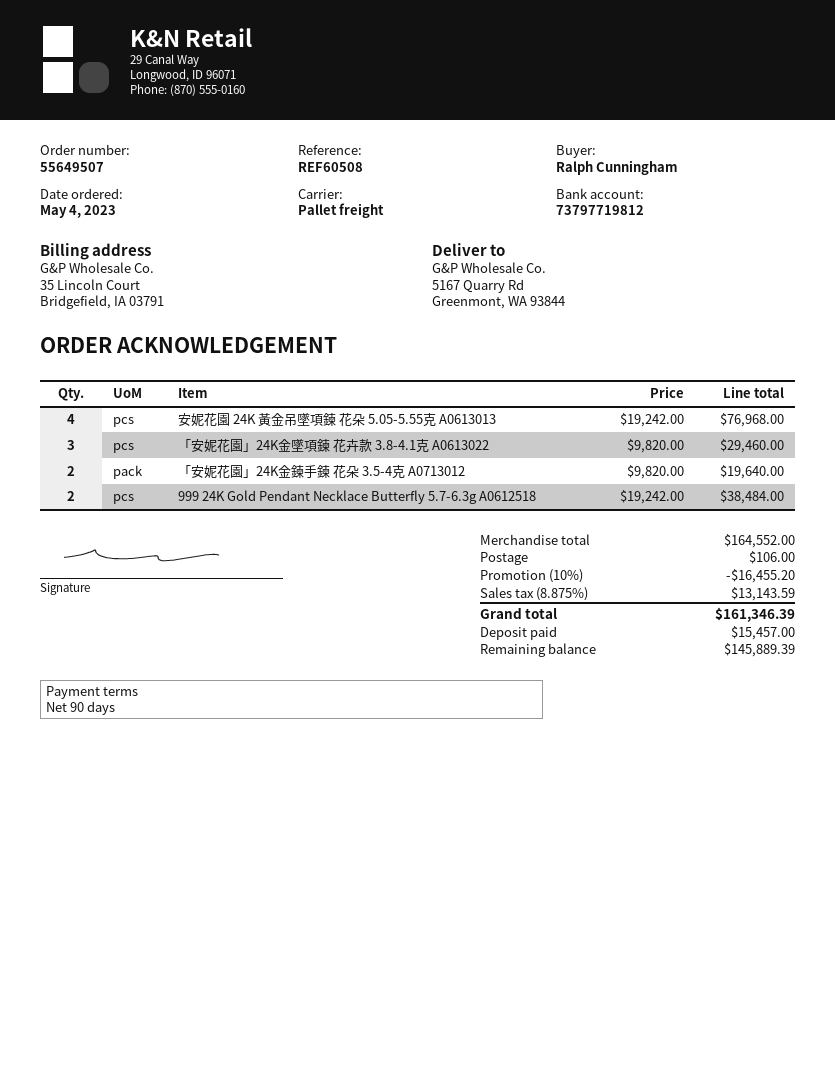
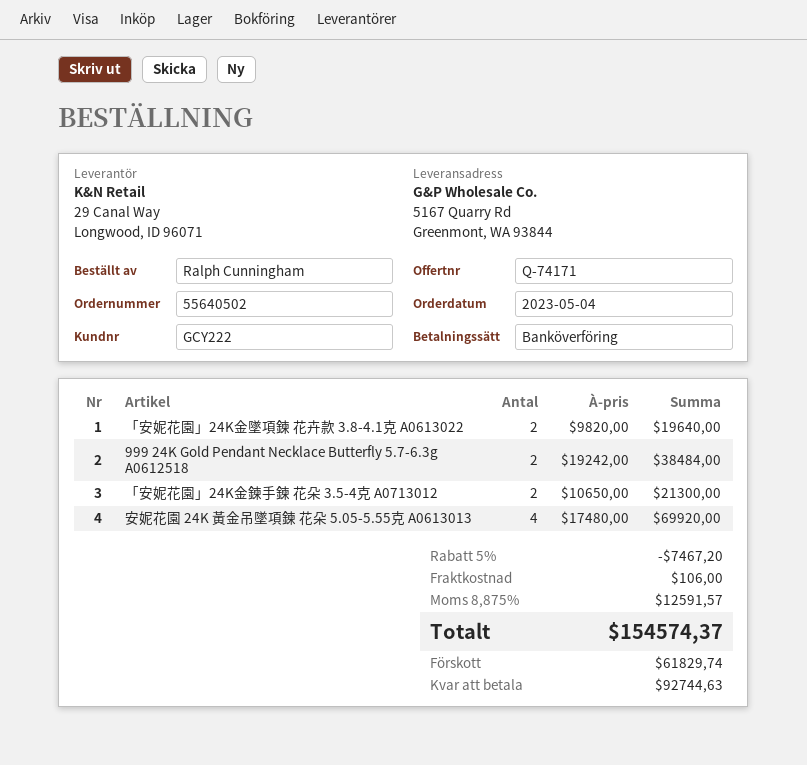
order number: 55649507 -> 55640502
安妮花園 24K 黃金吊墜項鍊 花朵 5.05-5.55克 A0613013: 4 x 19242.00 = 76968.00 -> 4 x 17480.00 = 69920.00
「安妮花園」24K金墜項鍊 花卉款 3.8-4.1克 A0613022: 3 x 9820.00 = 29460.00 -> 2 x 9820.00 = 19640.00
「安妮花園」24K金鍊手鍊 花朵 3.5-4克 A0713012: 2 x 9820.00 = 19640.00 -> 2 x 10650.00 = 21300.00
discount: 10% = 16455.20 -> 5% = 7467.20
tax: 8.875% = 13143.59 -> 8.875% = 12591.57
total: 161346.39 -> 154574.37
deposit: 15457.00 -> 61829.74
balance: 145889.39 -> 92744.63

